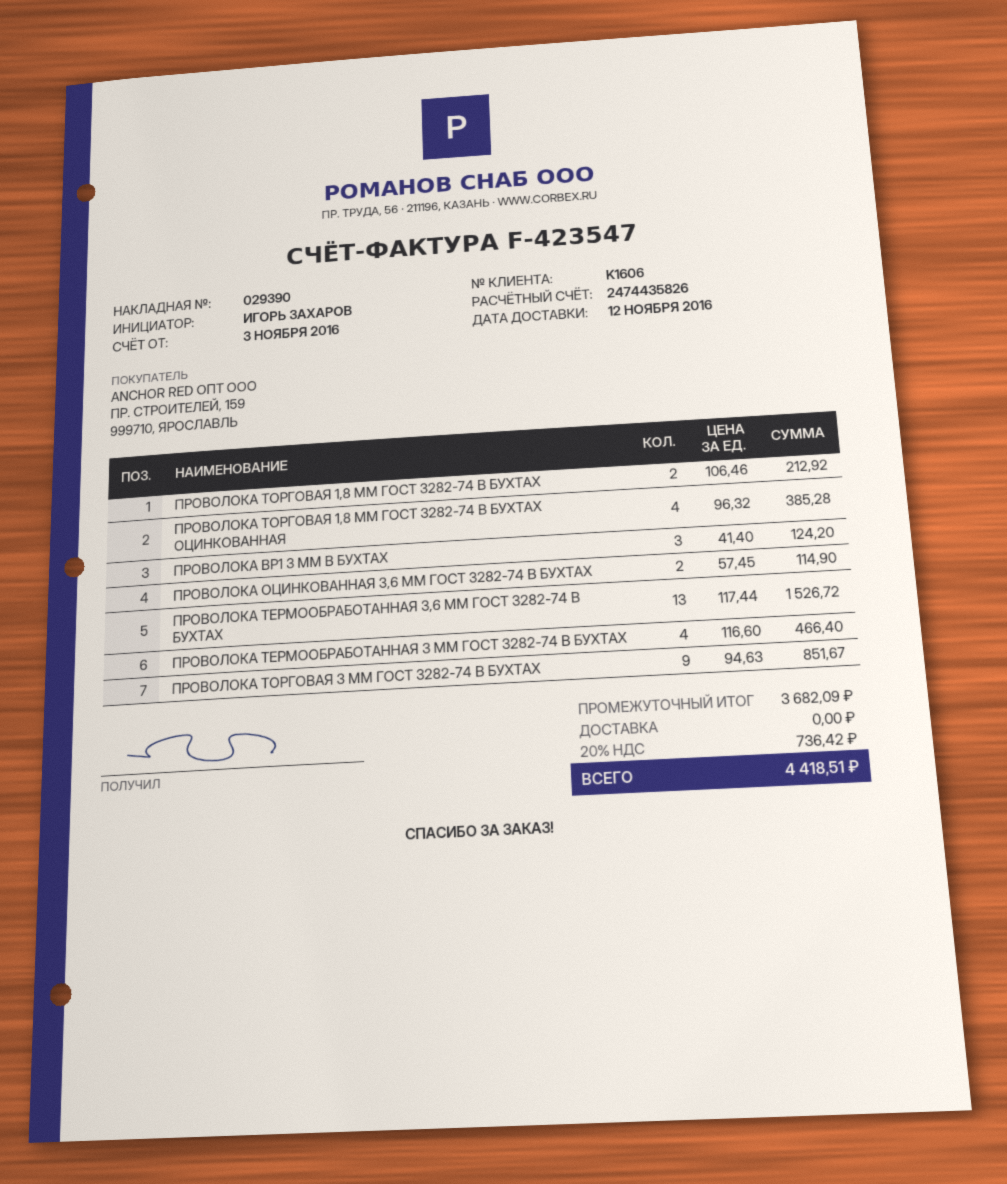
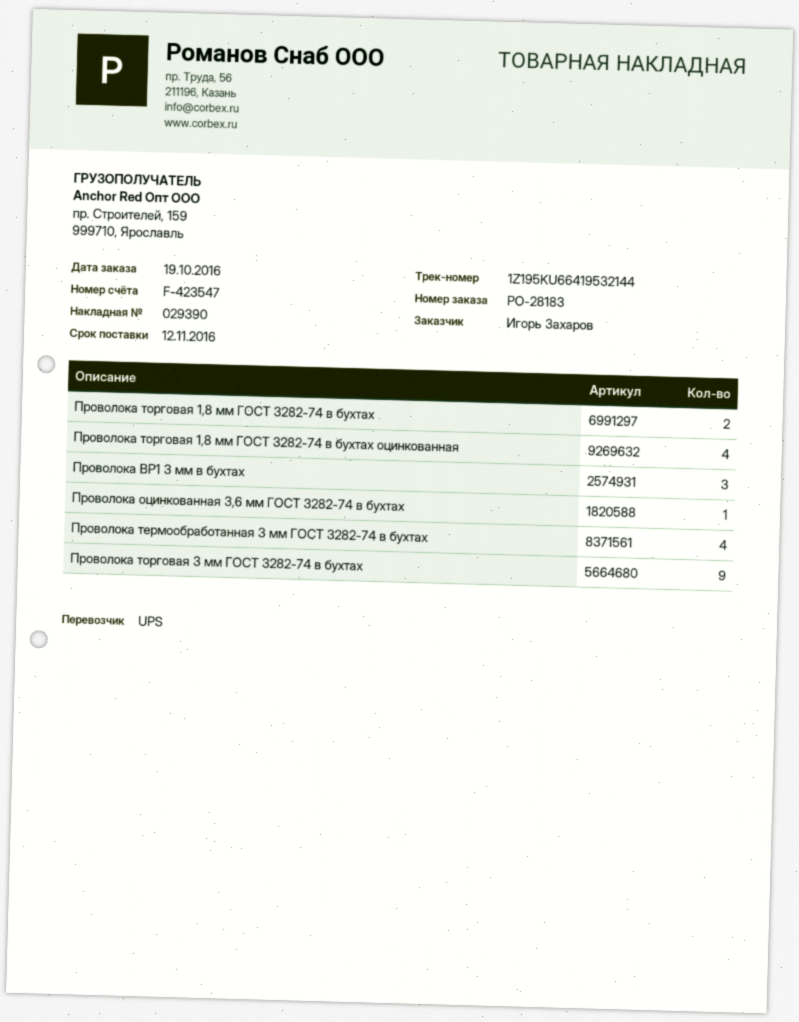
ПРОВОЛОКА ОЦИНКОВАННАЯ 3,6 ММ ГОСТ 3282-74 В БУХТАХ: 2 -> 1
ПРОВОЛОКА ТЕРМООБРАБОТАННАЯ 3,6 ММ ГОСТ 3282-74 В БУХТАХ: 13 -> none

